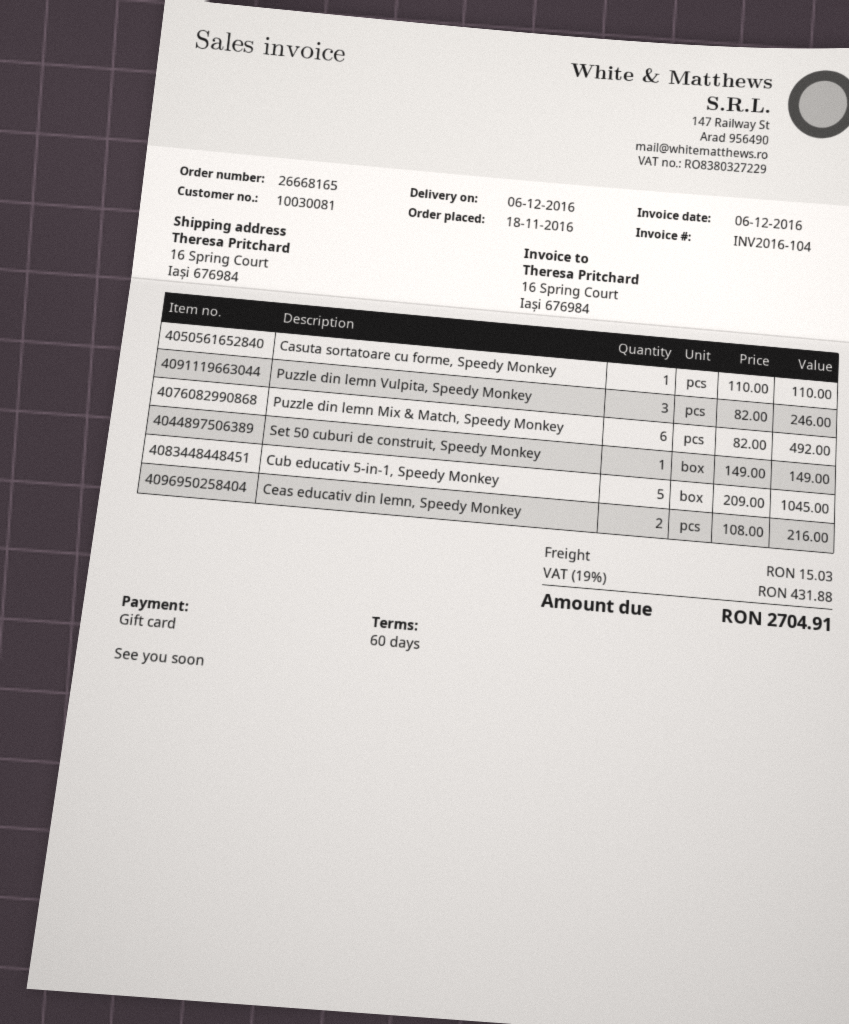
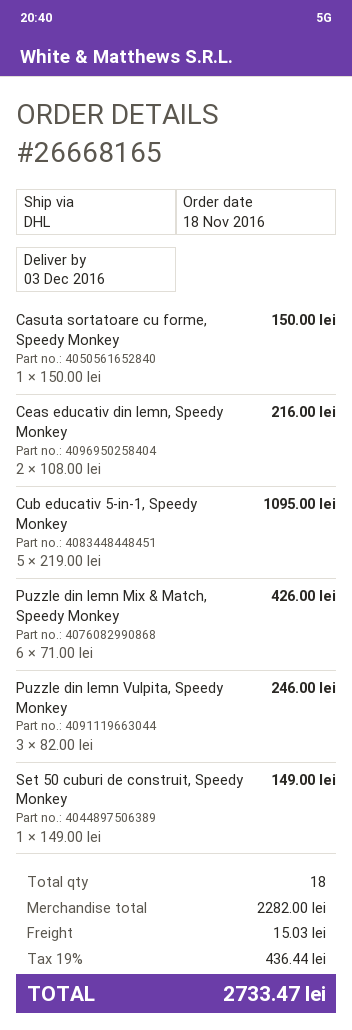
delivery date: 2016-12-06 -> 2016-12-03
Casuta sortatoare cu forme, Speedy Monkey: 1 x 110.00 = 110.00 -> 1 x 150.00 = 150.00
Puzzle din lemn Mix & Match, Speedy Monkey: 6 x 82.00 = 492.00 -> 6 x 71.00 = 426.00
Cub educativ 5‑in‑1, Speedy Monkey: 5 x 209.00 = 1045.00 -> 5 x 219.00 = 1095.00
tax: 19% = 431.88 -> 19% = 436.44
total: 2704.91 -> 2733.47

